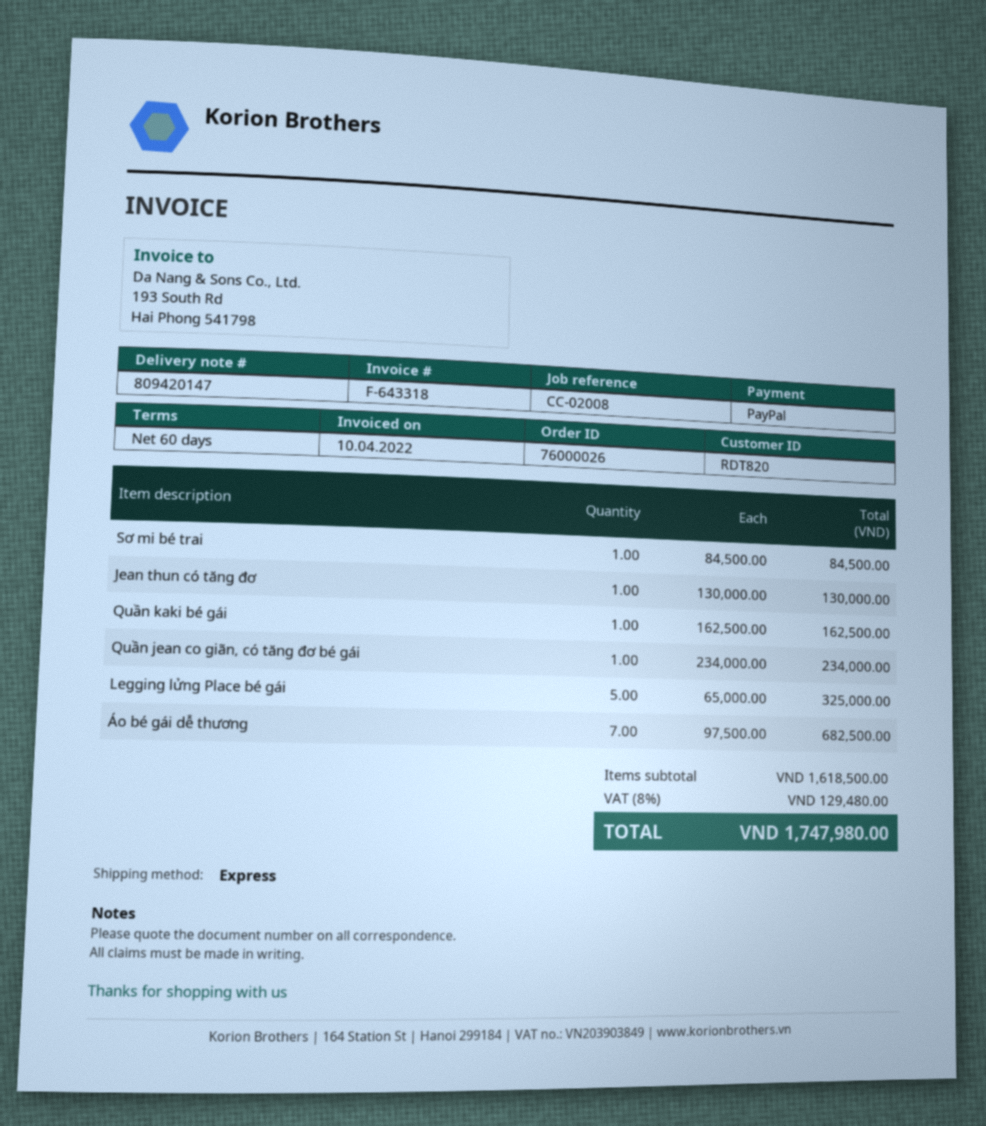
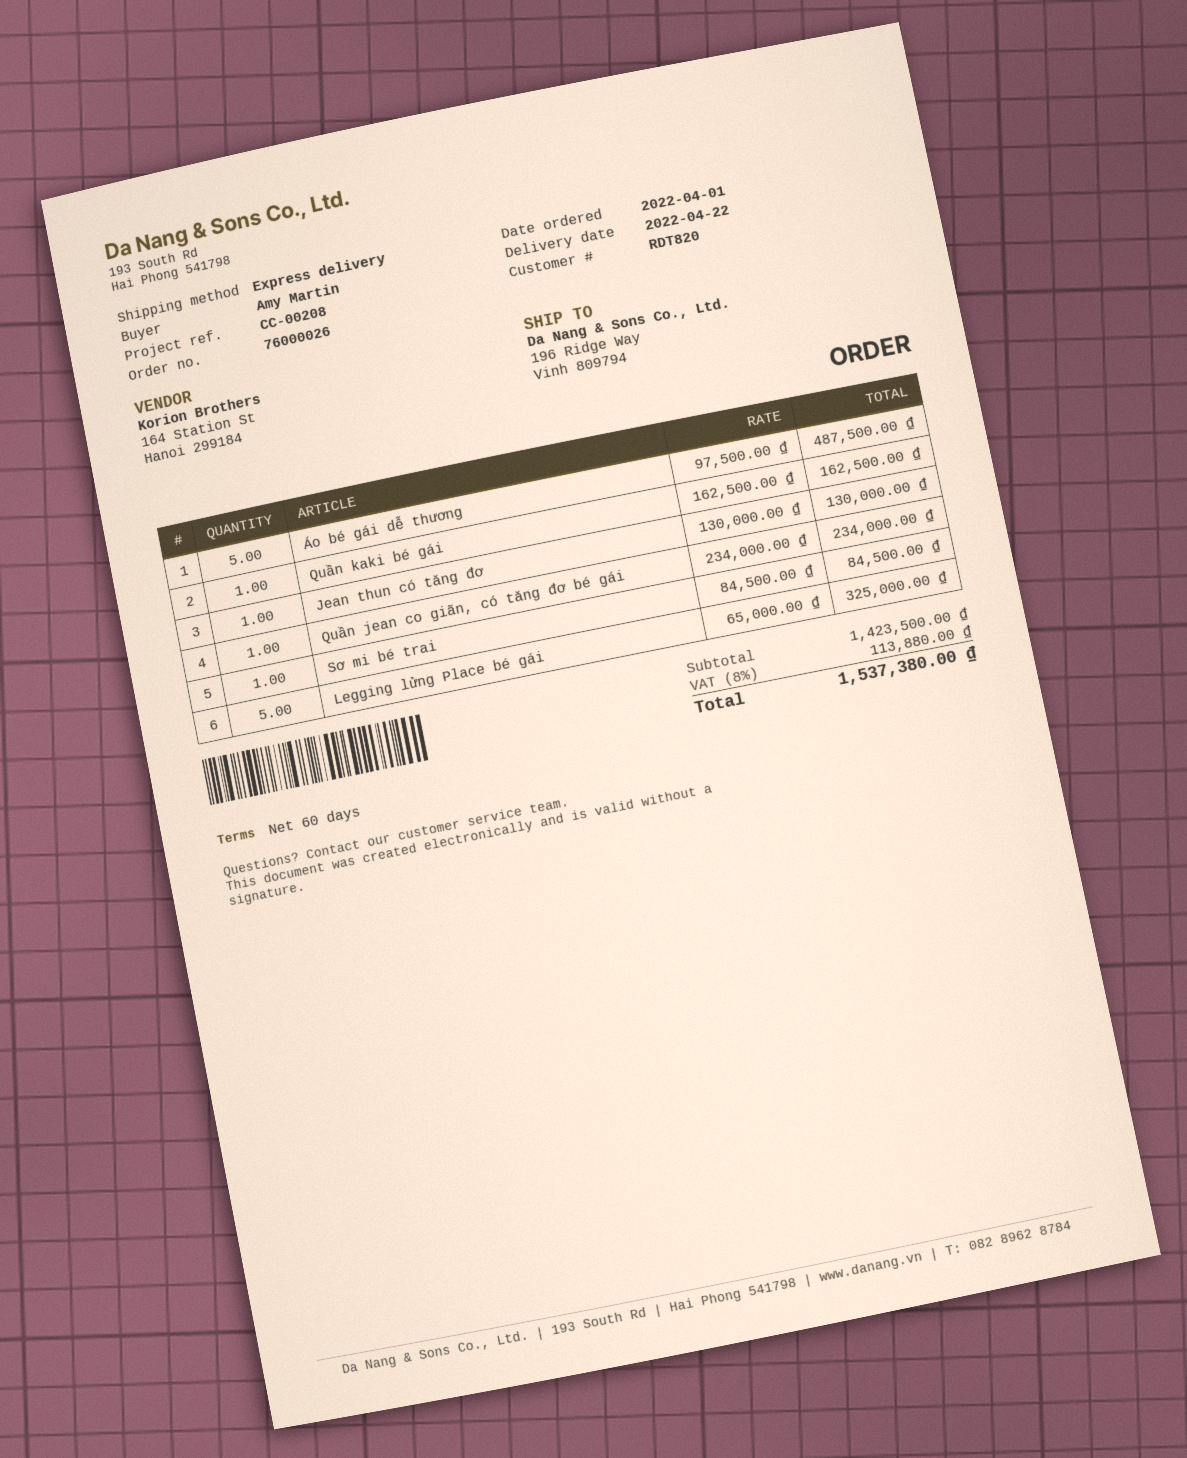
reference: CC-02008 -> CC-00208
Áo bé gái dễ thương: 7 x 97500.00 = 682500.00 -> 5 x 97500.00 = 487500.00
subtotal: 1618500.00 -> 1423500.00
tax: 8% = 129480.00 -> 8% = 113880.00
total: 1747980.00 -> 1537380.00

